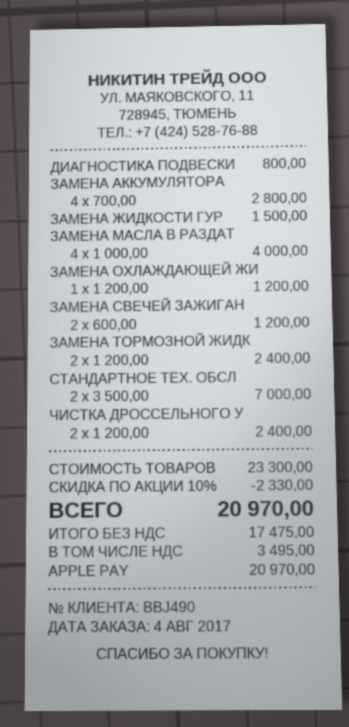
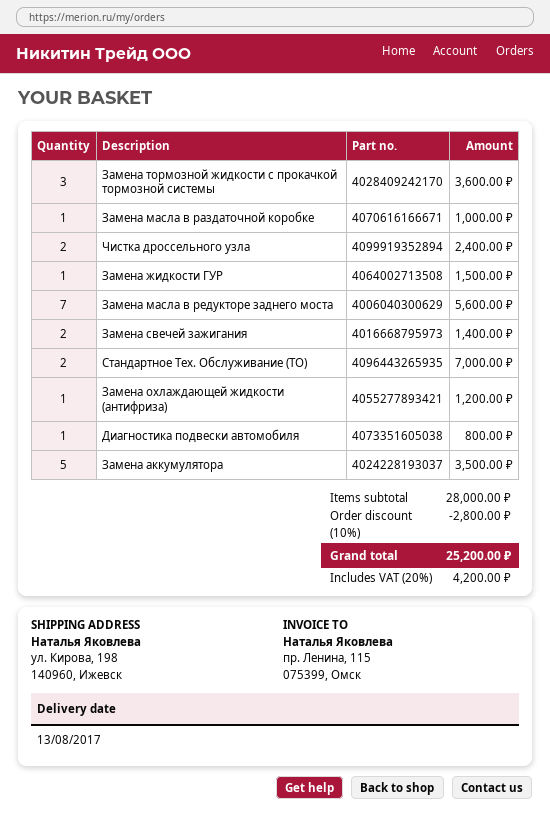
ЗАМЕНА АККУМУЛЯТОРА: 4 for 2800.00 -> 5 for 3500.00
ЗАМЕНА МАСЛА В РАЗДАТ: 4 for 4000.00 -> 1 for 1000.00
ЗАМЕНА СВЕЧЕЙ ЗАЖИГАН: 2 for 1200.00 -> 2 for 1400.00
ЗАМЕНА ТОРМОЗНОЙ ЖИДК: 2 for 2400.00 -> 3 for 3600.00
Замена масла в редукторе заднего моста: none -> 7 for 5600.00
subtotal: 23300.00 -> 28000.00
discount: 10% = 2330.00 -> 10% = 2800.00
tax: 3495.00 -> 4200.00
total: 20970.00 -> 25200.00

